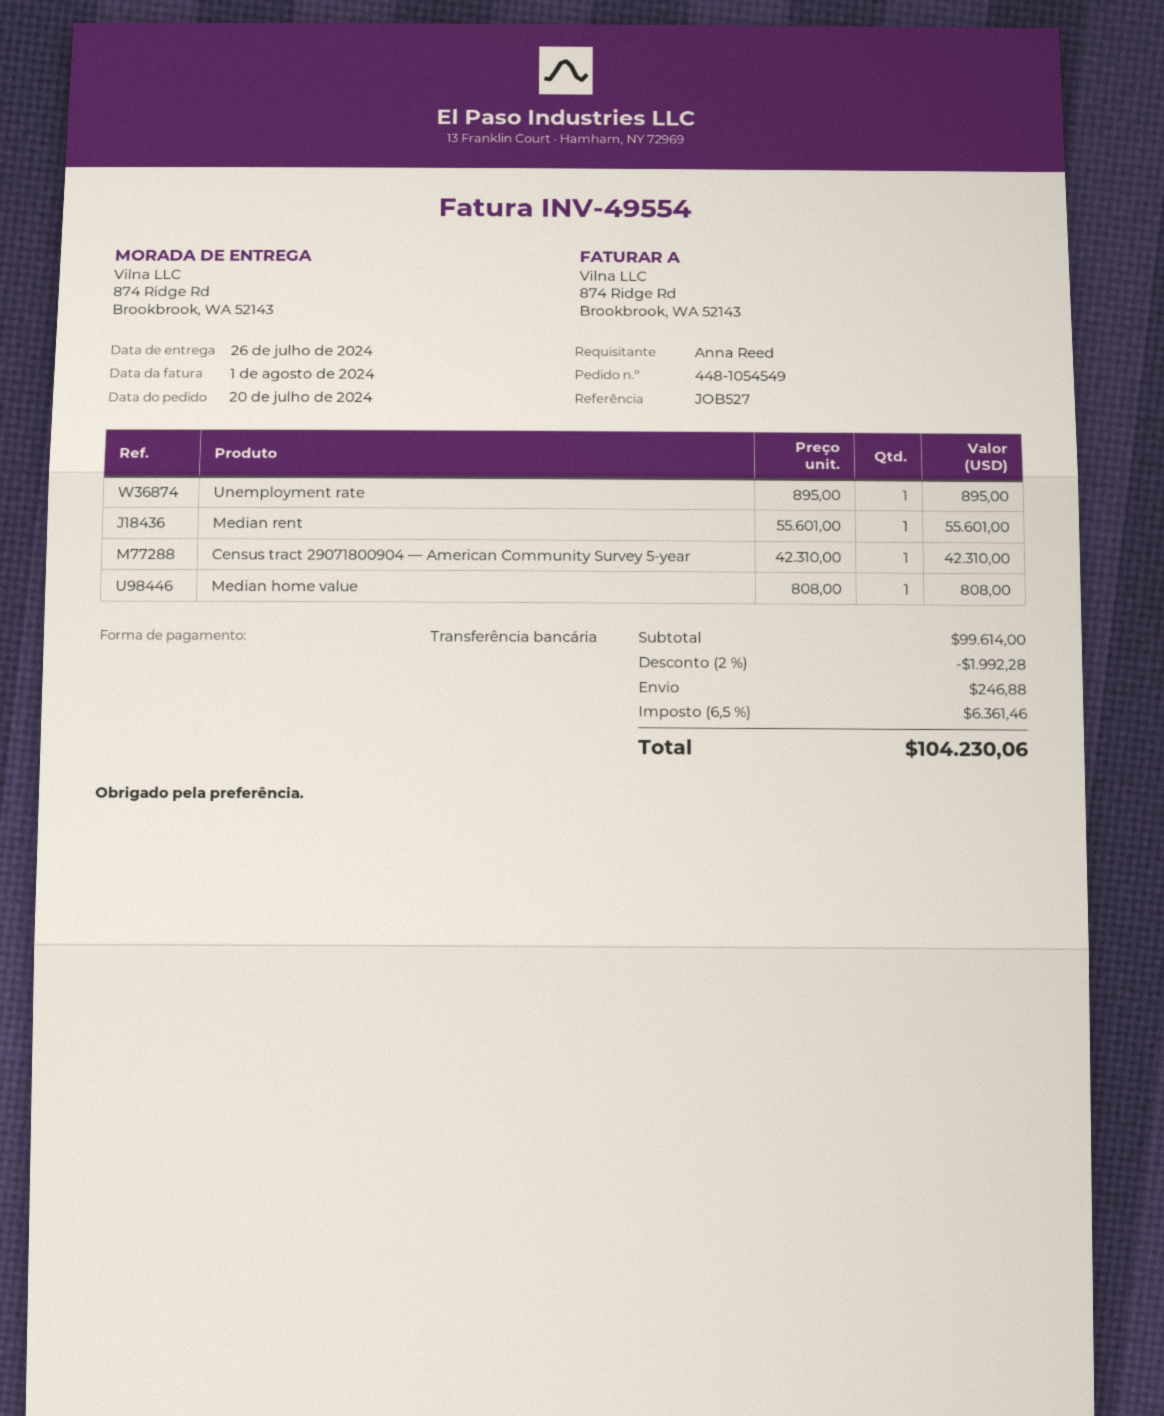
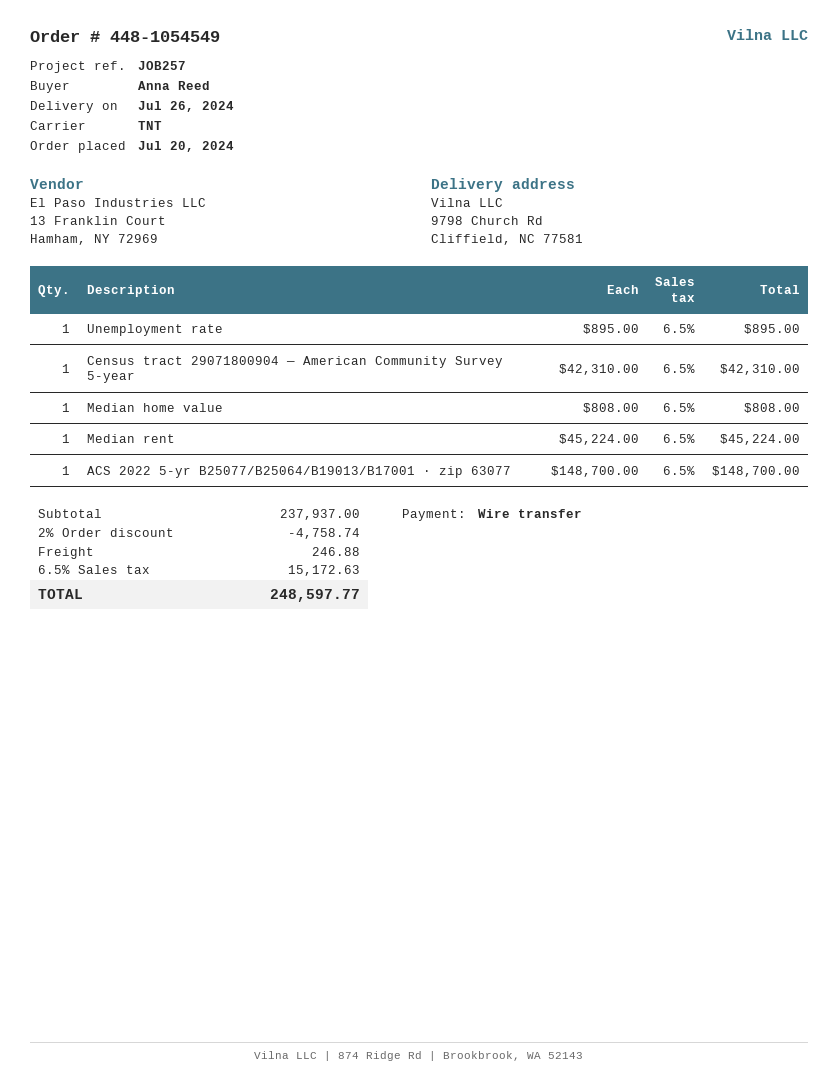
reference: JOB527 -> JOB257
ship to: 874 Ridge Rd, Brookbrook, WA 52143 -> 9798 Church Rd, Cliffield, NC 77581
Median rent: 1 x 55601.00 = 55601.00 -> 1 x 45224.00 = 45224.00
ACS 2022 5-yr B25077/B25064/B19013/B17001 · zip 63077: none -> 1 x 148700.00 = 148700.00
subtotal: 99614.00 -> 237937.00
discount: 2% = 1992.28 -> 2% = 4758.74
tax: 6.5% = 6361.46 -> 6.5% = 15172.63
total: 104230.06 -> 248597.77

